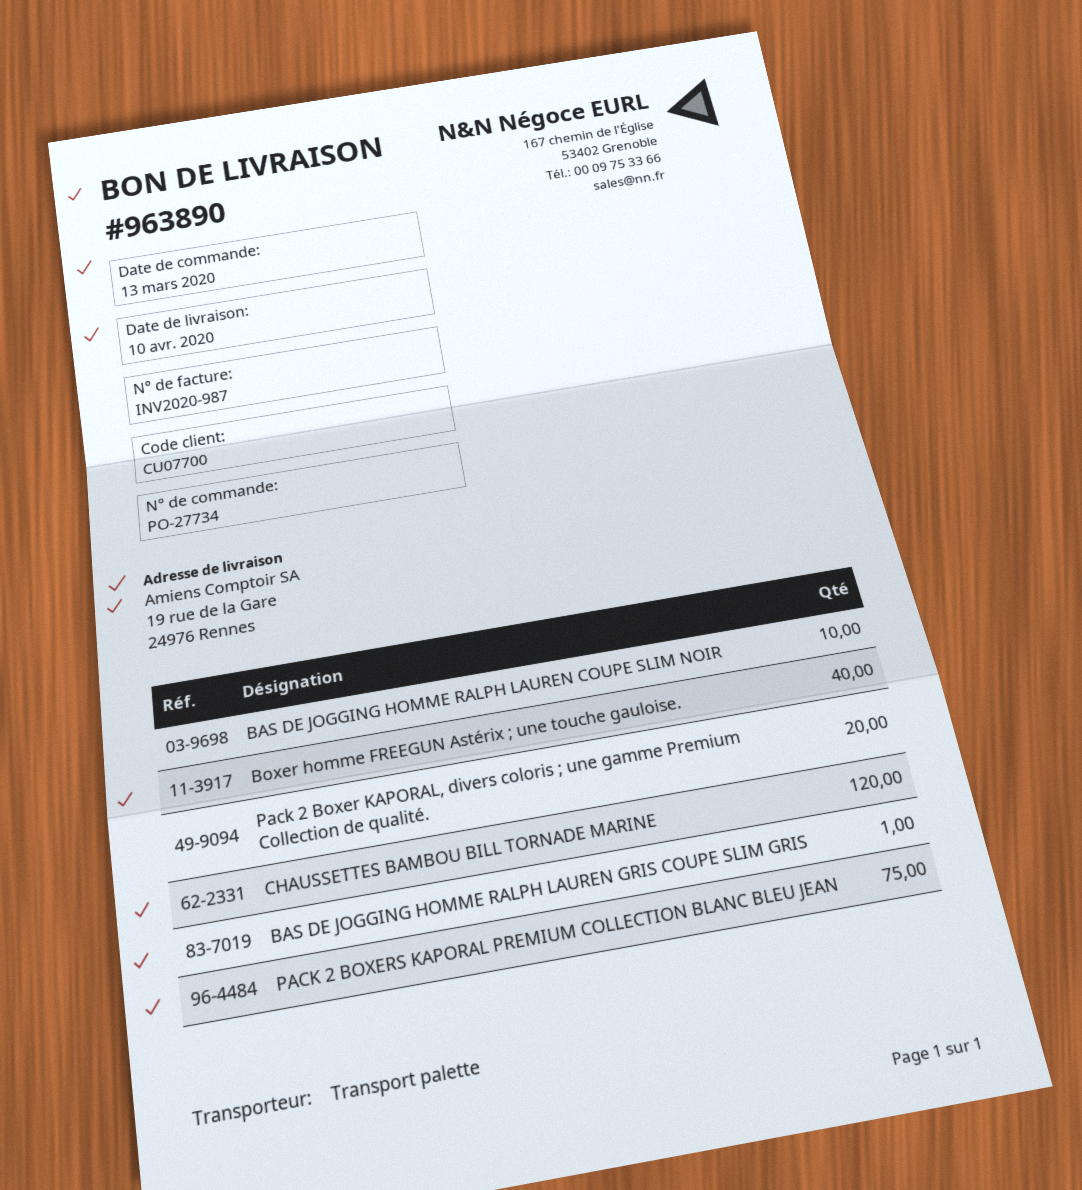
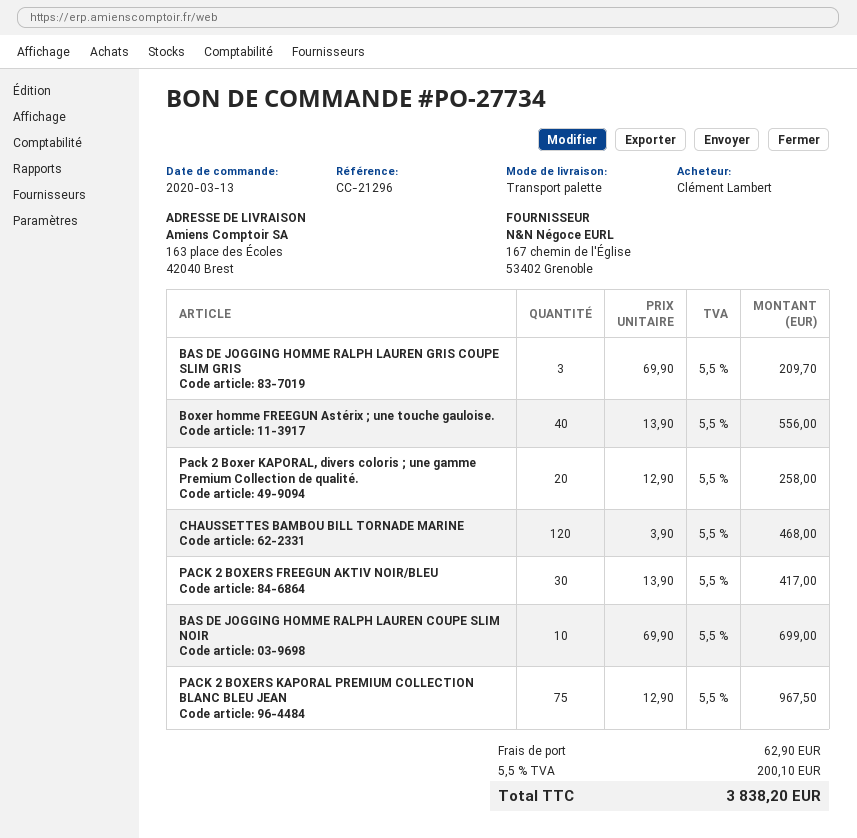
ship to: 19 rue de la Gare, 24976 Rennes -> 163 place des Écoles, 42040 Brest
BAS DE JOGGING HOMME RALPH LAUREN GRIS COUPE SLIM GRIS: 1 -> 3
PACK 2 BOXERS FREEGUN AKTIV NOIR/BLEU: none -> 30

